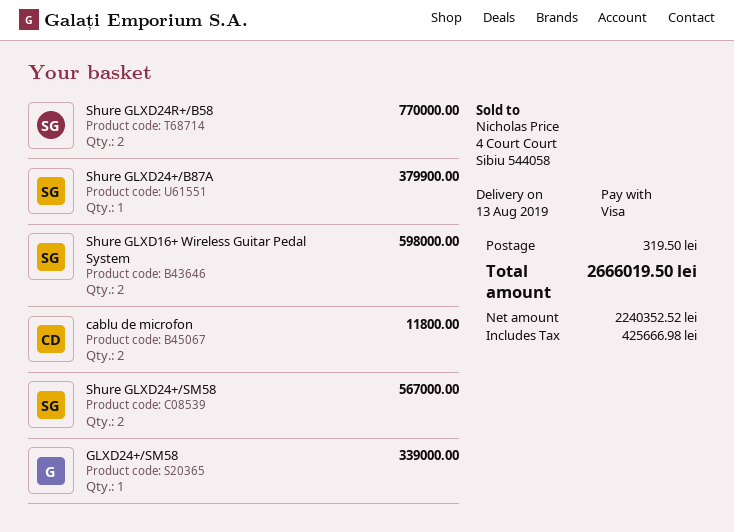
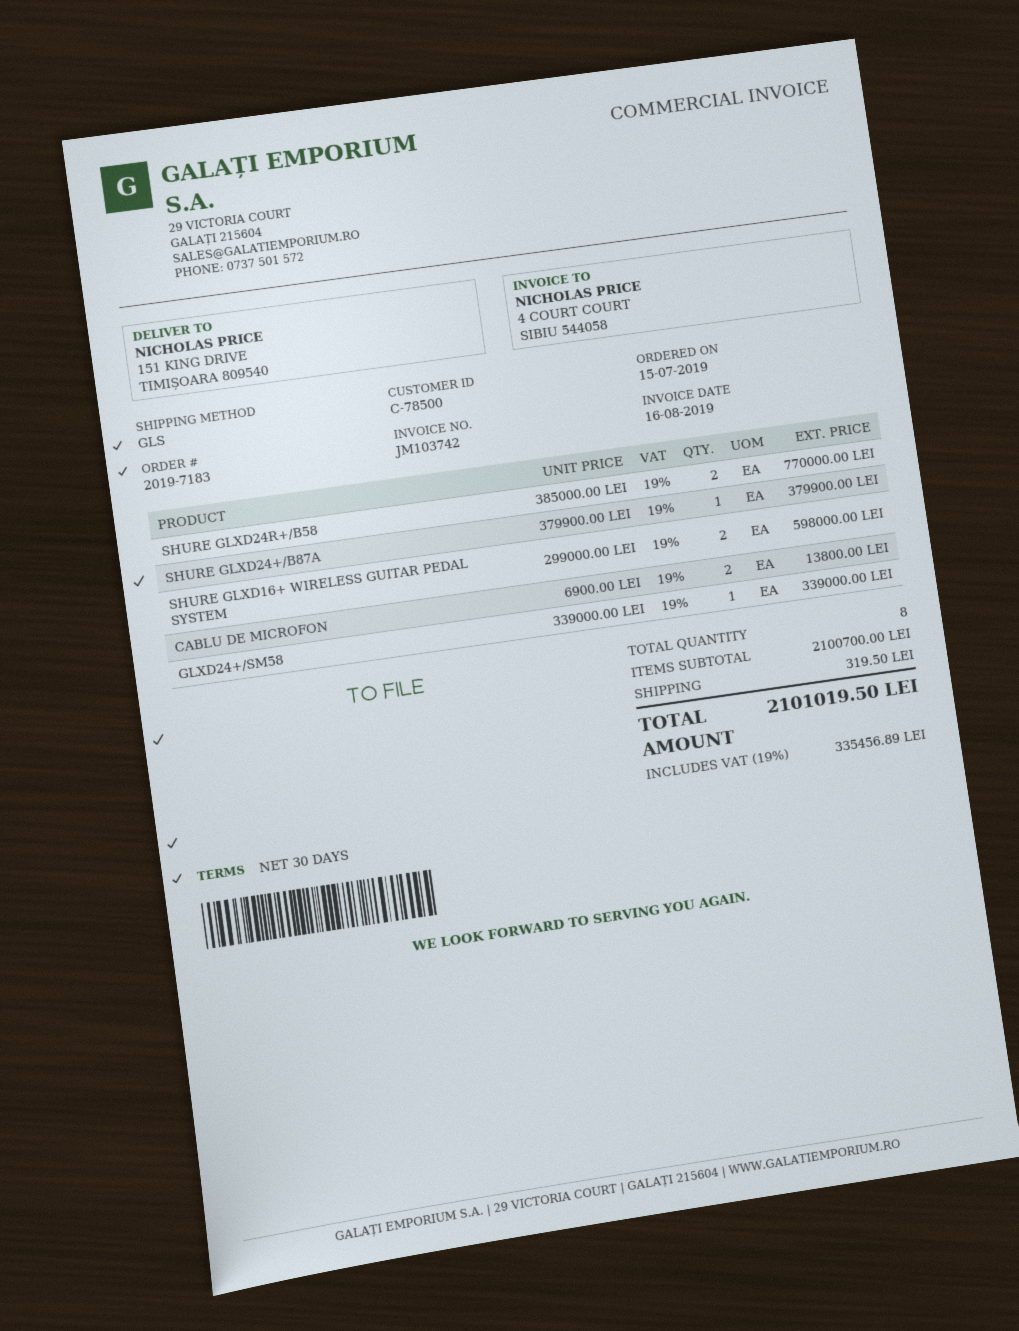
cablu de microfon: 2 for 11800.00 -> 2 for 13800.00
Shure GLXD24+/SM58: 2 for 567000.00 -> none
tax: 425666.98 -> 335456.89
total: 2666019.50 -> 2101019.50

